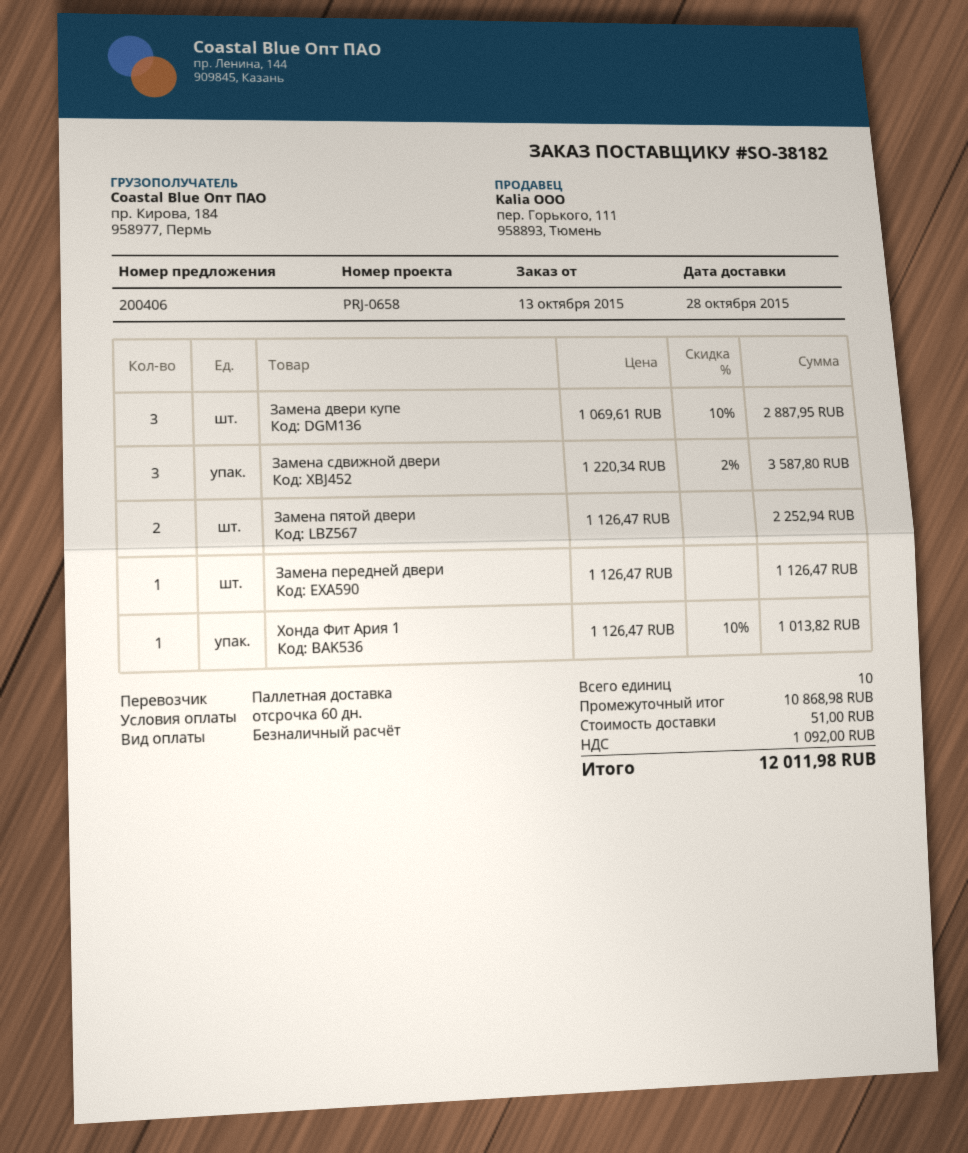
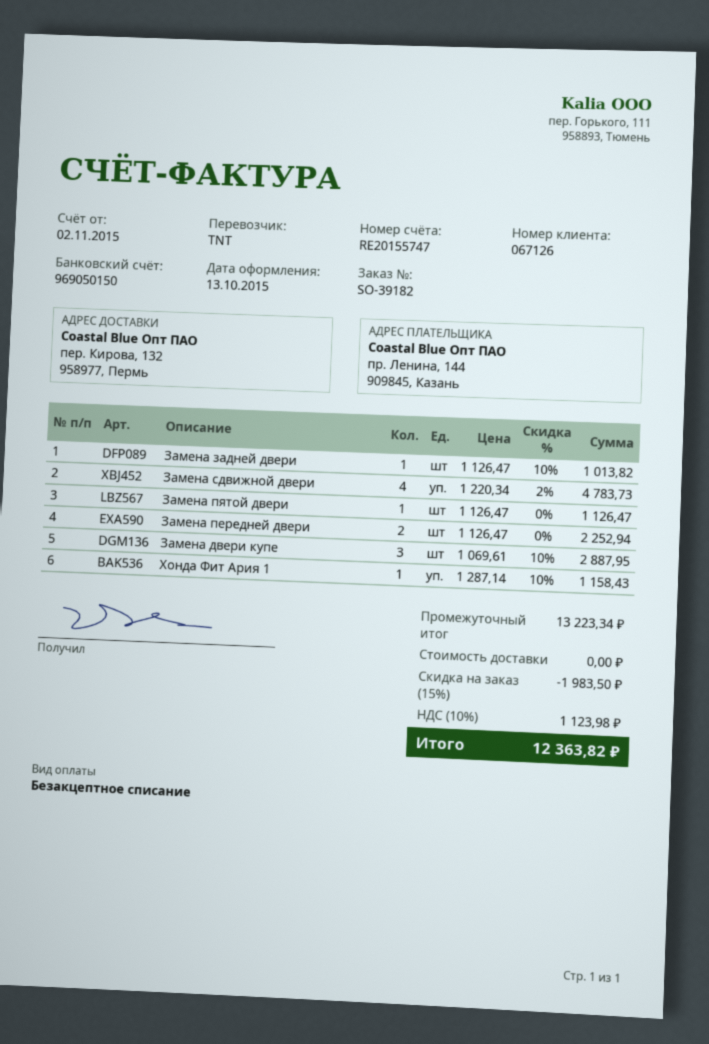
order number: SO-38182 -> SO-39182
payment method: bank transfer -> direct debit
shipping method: pallet freight -> TNT
ship to: пр. Кирова, 184, 958977, Пермь -> пер. Кирова, 132, 958977, Пермь
Замена сдвижной двери: 3 x 1220.34 - 2% = 3587.80 -> 4 x 1220.34 - 2% = 4783.73
Замена пятой двери: 2 x 1126.47 = 2252.94 -> 1 x 1126.47 = 1126.47
Замена передней двери: 1 x 1126.47 = 1126.47 -> 2 x 1126.47 = 2252.94
Хонда Фит Ария 1: 1 x 1126.47 - 10% = 1013.82 -> 1 x 1287.14 - 10% = 1158.43
Замена задней двери: none -> 1 x 1126.47 - 10% = 1013.82
subtotal: 10868.98 -> 13223.34
discount: none -> 15% = 1983.50
shipping: 51.00 -> 0.00
tax: 1092.00 -> 1123.98
total: 12011.98 -> 12363.82

